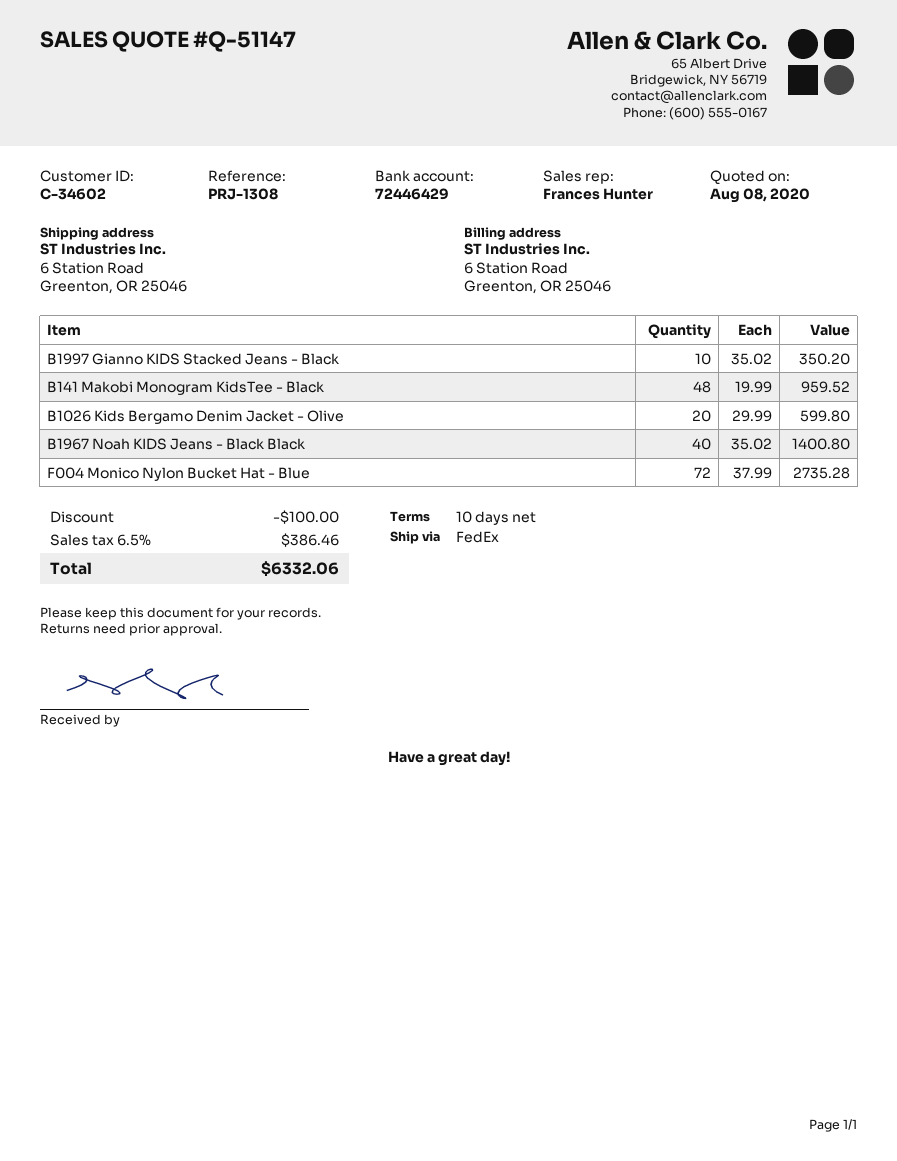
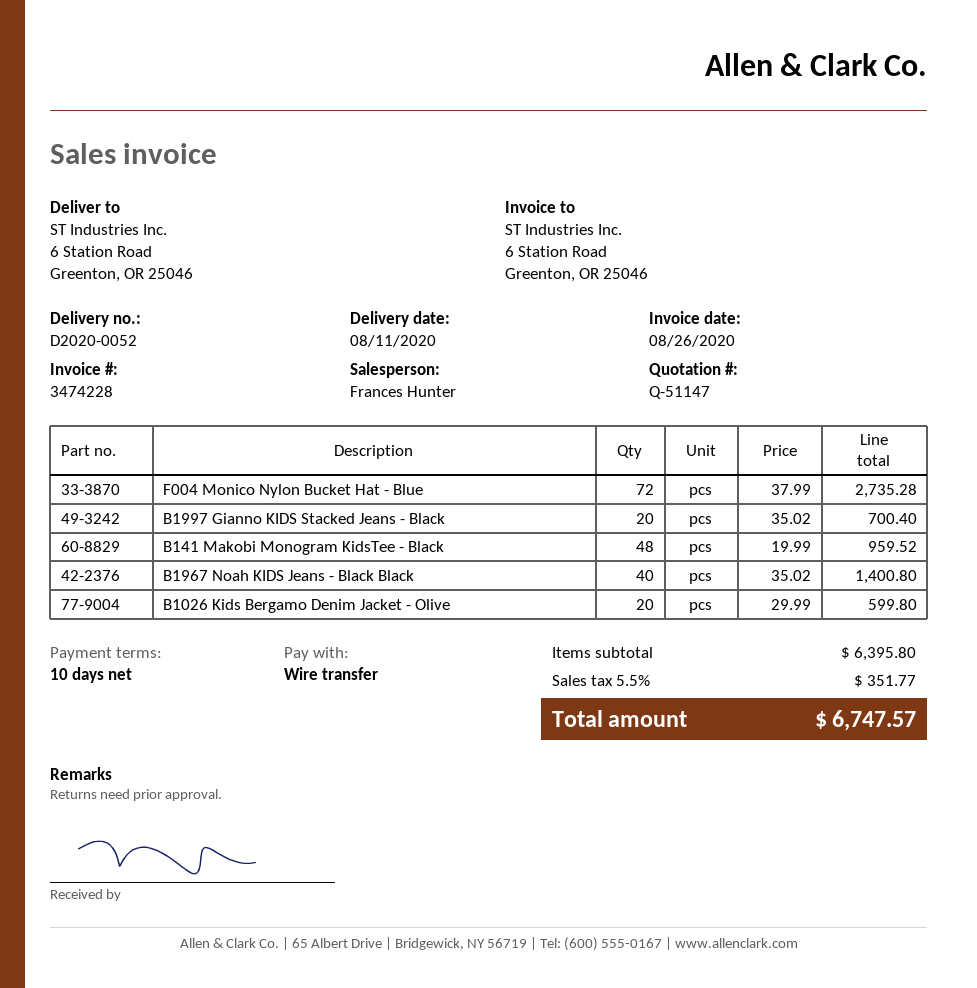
B1997 Gianno KIDS Stacked Jeans - Black: 10 x 35.02 = 350.20 -> 20 x 35.02 = 700.40
discount: 100.00 -> none
tax: 6.5% = 386.46 -> 5.5% = 351.77
total: 6332.06 -> 6747.57

